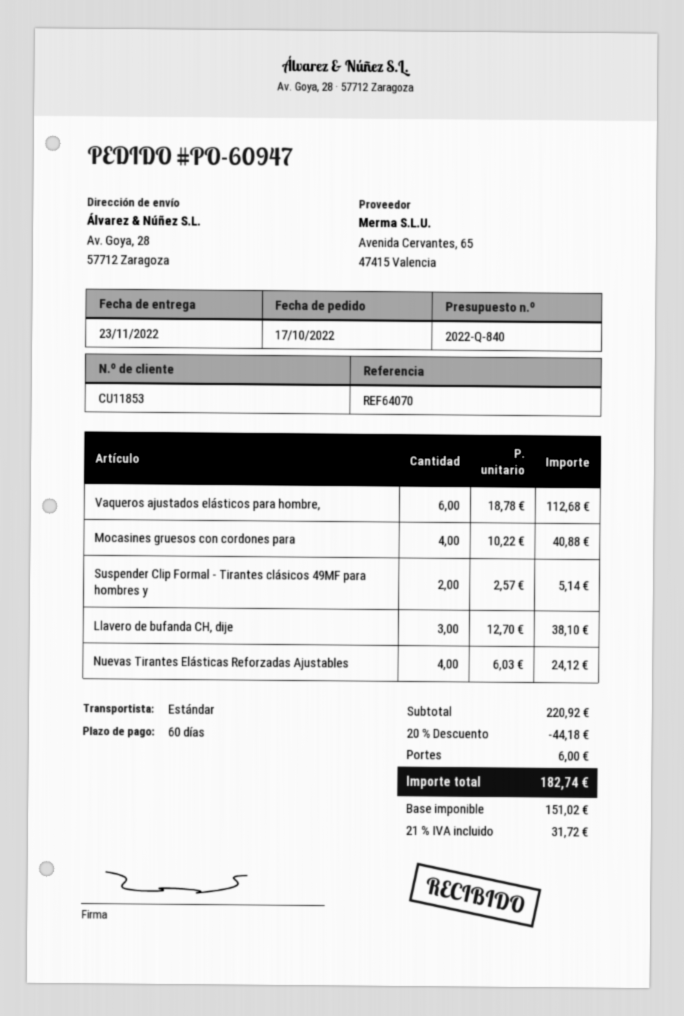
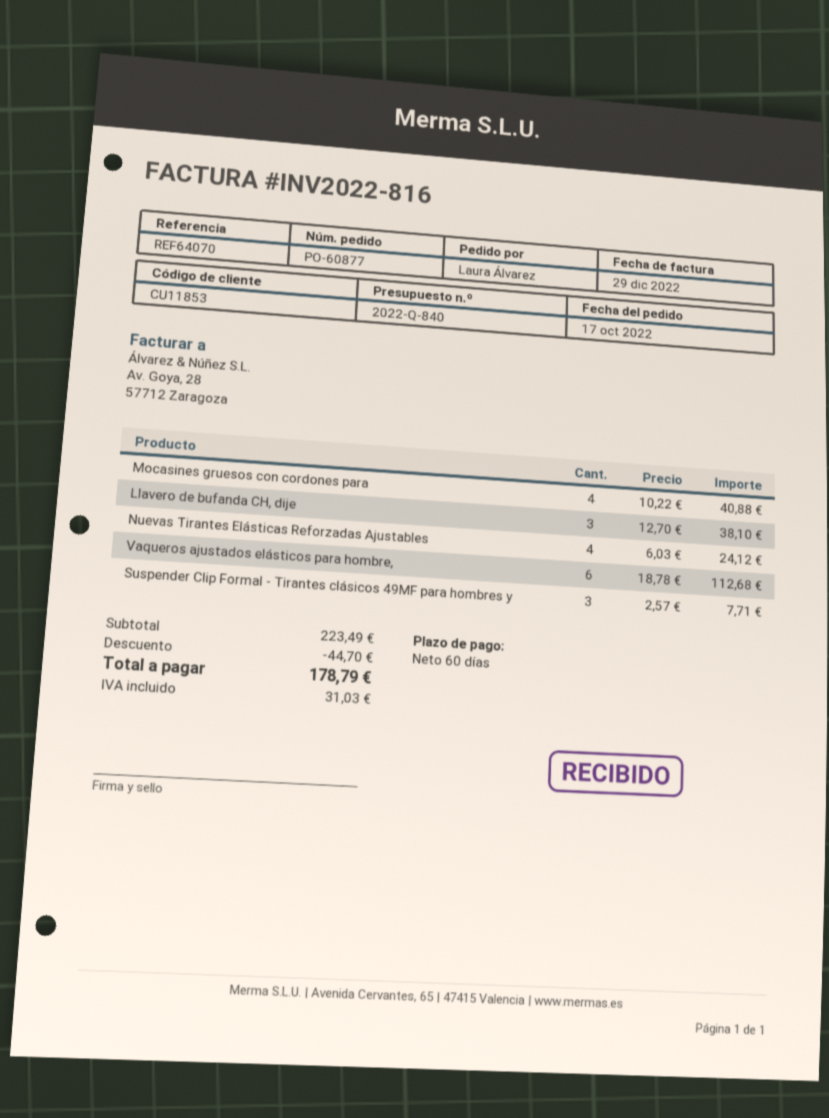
order number: PO-60947 -> PO-60877
Suspender Clip Formal - Tirantes clásicos 49MF para hombres y: 2 x 2.57 = 5.14 -> 3 x 2.57 = 7.71
subtotal: 220.92 -> 223.49
discount: 44.18 -> 44.70
shipping: 6.00 -> none
tax: 31.72 -> 31.03
total: 182.74 -> 178.79

